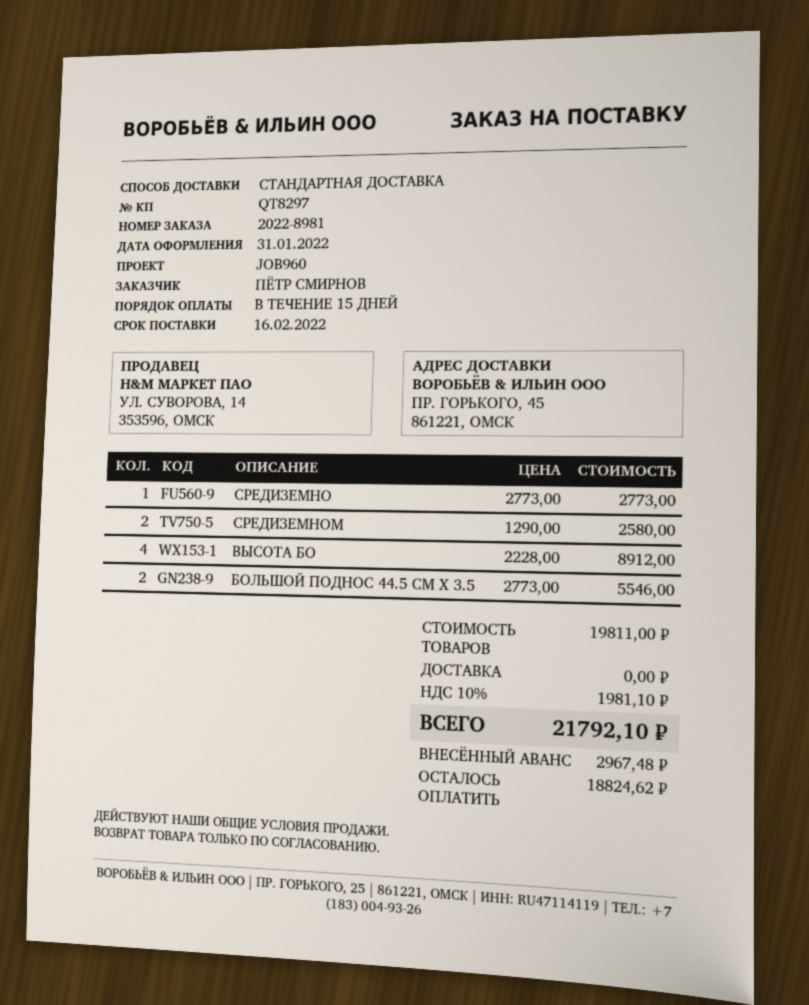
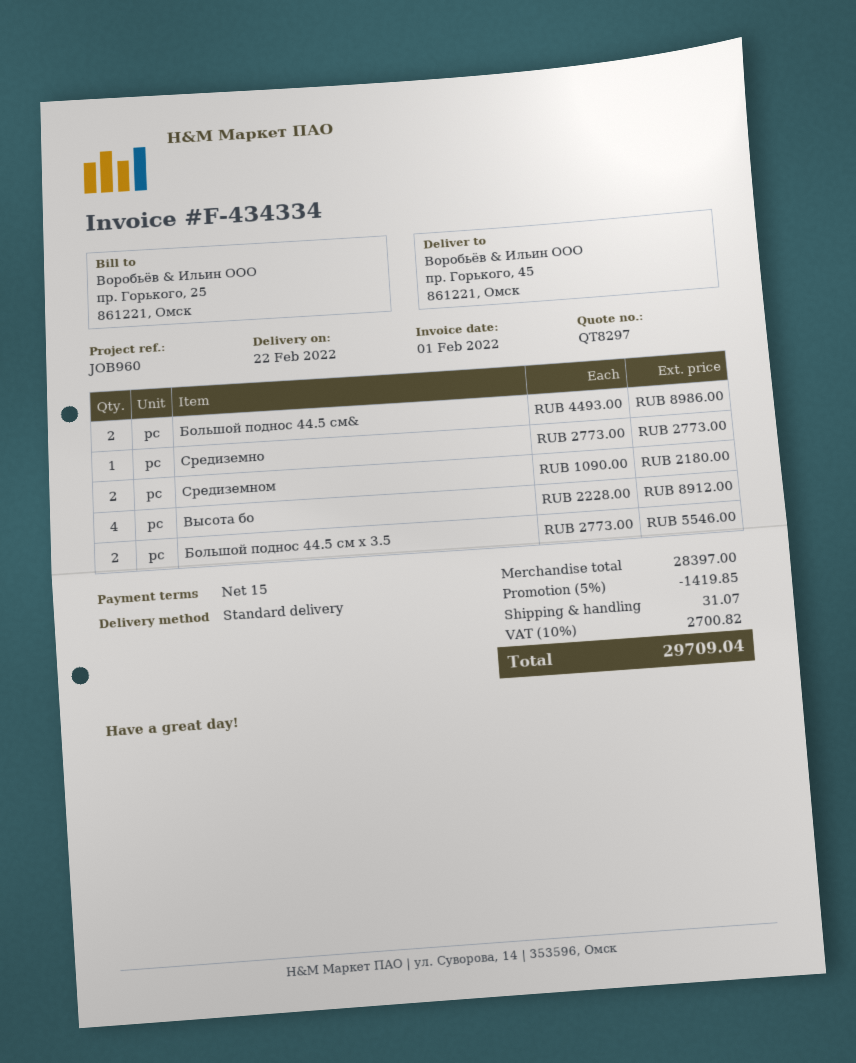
delivery date: 2022-02-16 -> 2022-02-22
СРЕДИЗЕМНОМ: 2 x 1290.00 = 2580.00 -> 2 x 1090.00 = 2180.00
Большой поднос 44.5 см&: none -> 2 x 4493.00 = 8986.00
subtotal: 19811.00 -> 28397.00
discount: none -> 5% = 1419.85
shipping: 0.00 -> 31.07
tax: 10% = 1981.10 -> 10% = 2700.82
total: 21792.10 -> 29709.04

